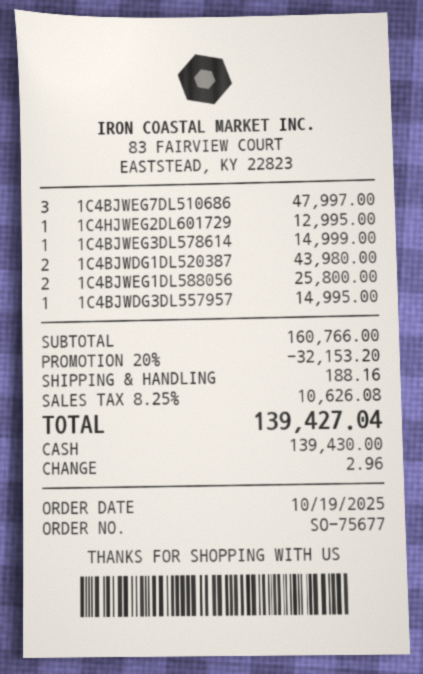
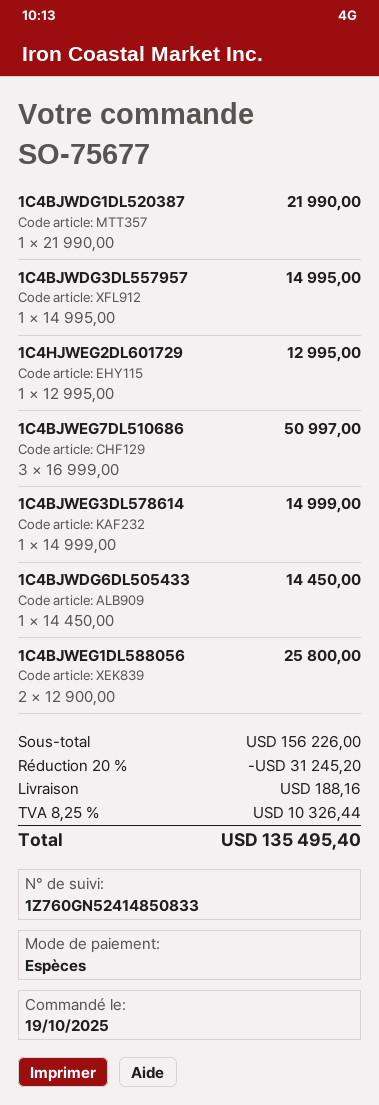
1C4BJWEG7DL510686: 3 for 47997.00 -> 3 for 50997.00
1C4BJWDG1DL520387: 2 for 43980.00 -> 1 for 21990.00
1C4BJWDG6DL505433: none -> 1 for 14450.00
subtotal: 160766.00 -> 156226.00
discount: 20% = 32153.20 -> 20% = 31245.20
tax: 8.25% = 10626.08 -> 8.25% = 10326.44
total: 139427.04 -> 135495.40

